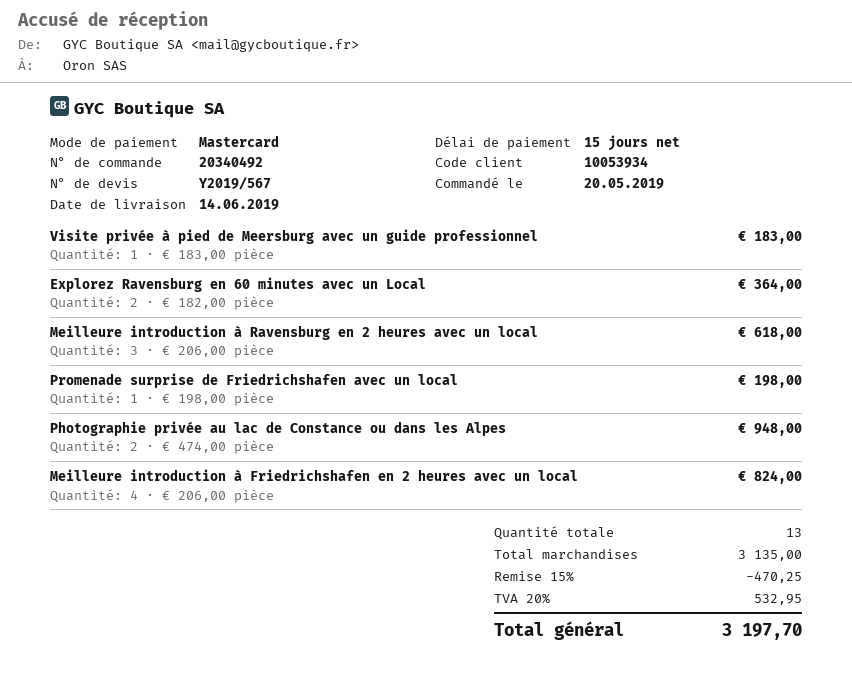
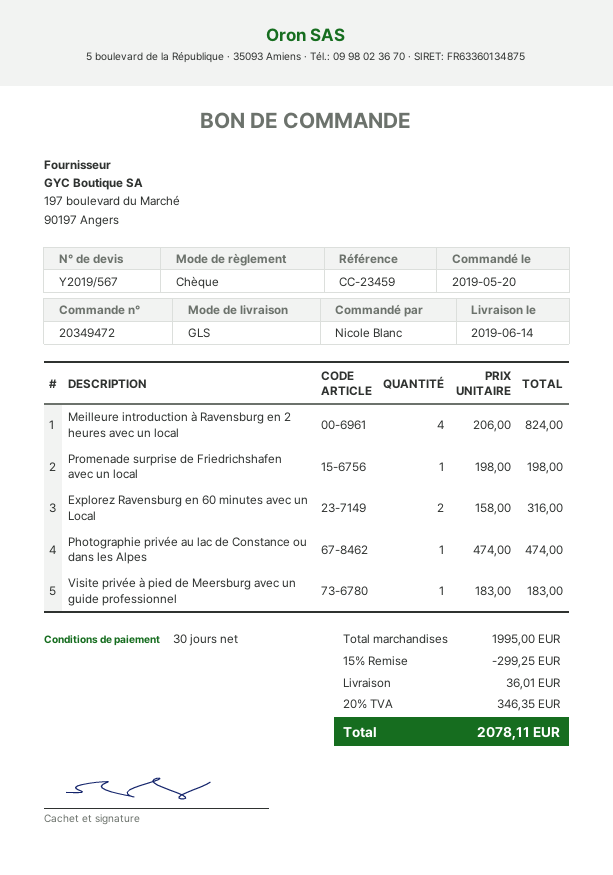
order number: 20340492 -> 20349472
payment terms: 15 days -> 30 days
payment method: Mastercard -> cheque
Explorez Ravensburg en 60 minutes avec un Local: 2 x 182.00 = 364.00 -> 2 x 158.00 = 316.00
Meilleure introduction à Ravensburg en 2 heures avec un local: 3 x 206.00 = 618.00 -> 4 x 206.00 = 824.00
Photographie privée au lac de Constance ou dans les Alpes: 2 x 474.00 = 948.00 -> 1 x 474.00 = 474.00
Meilleure introduction à Friedrichshafen en 2 heures avec un local: 4 x 206.00 = 824.00 -> none
subtotal: 3135.00 -> 1995.00
discount: 15% = 470.25 -> 15% = 299.25
shipping: none -> 36.01
tax: 20% = 532.95 -> 20% = 346.35
total: 3197.70 -> 2078.11

